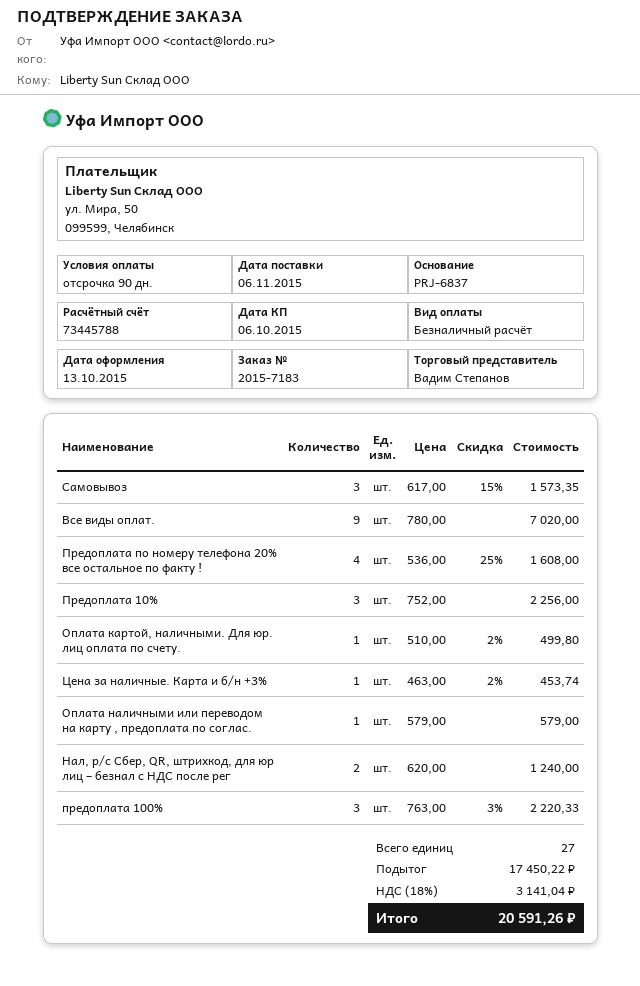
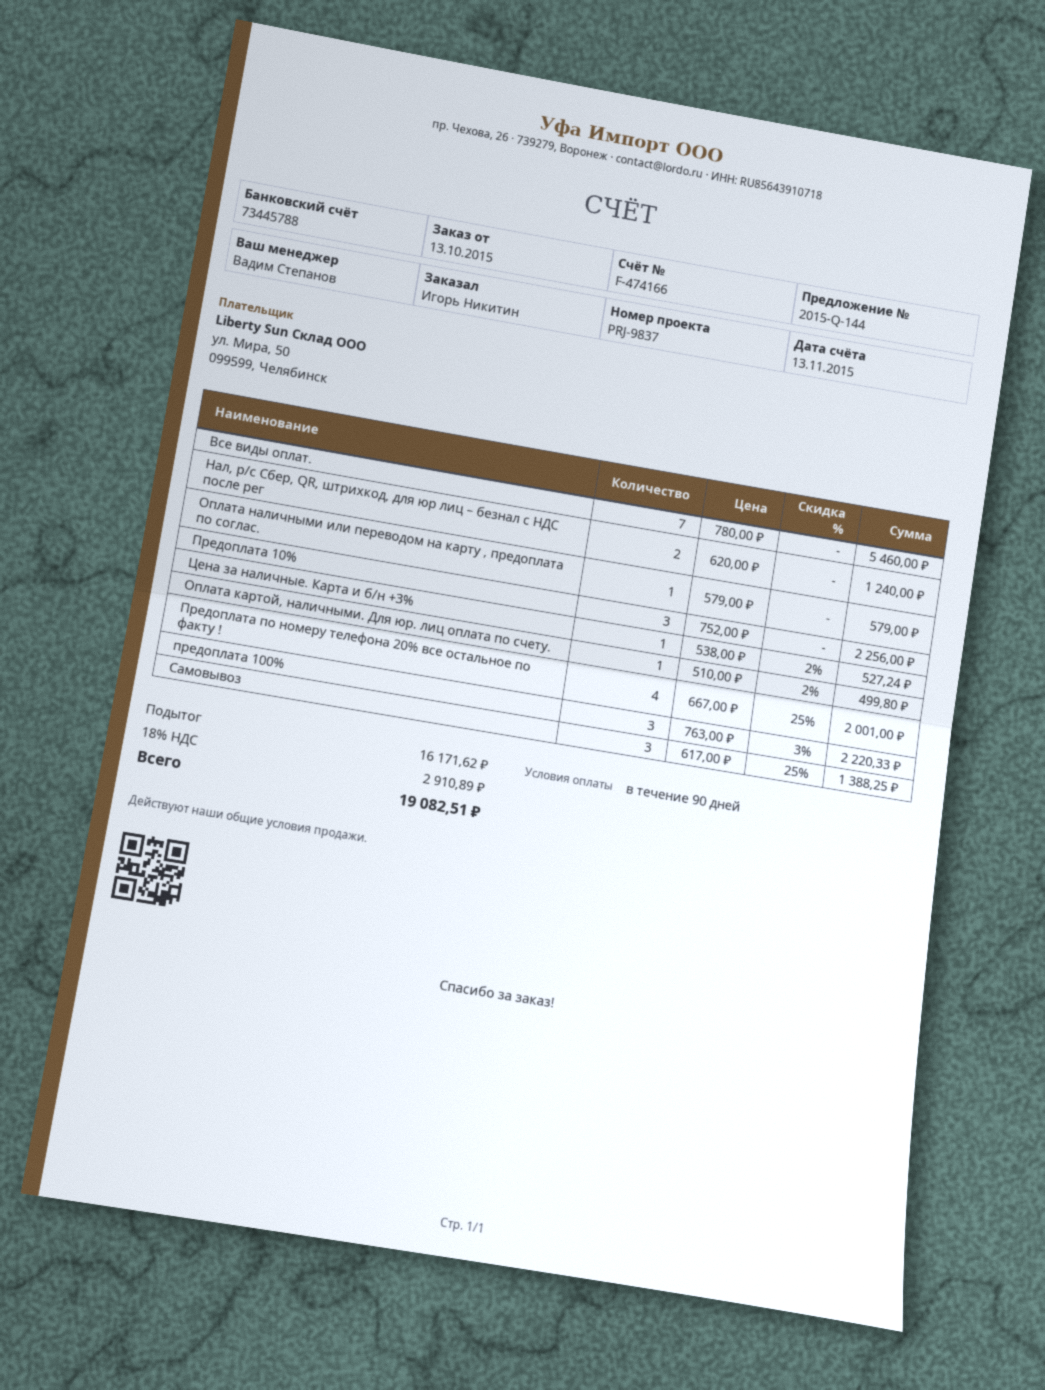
reference: PRJ-6837 -> PRJ-9837
Самовывоз: 3 x 617.00 - 15% = 1573.35 -> 3 x 617.00 - 25% = 1388.25
Все виды оплат.: 9 x 780.00 = 7020.00 -> 7 x 780.00 = 5460.00
Предоплата по номеру телефона 20% все остальное по факту !: 4 x 536.00 - 25% = 1608.00 -> 4 x 667.00 - 25% = 2001.00
Цена за наличные. Карта и б/н +3%: 1 x 463.00 - 2% = 453.74 -> 1 x 538.00 - 2% = 527.24
subtotal: 17450.22 -> 16171.62
tax: 18% = 3141.04 -> 18% = 2910.89
total: 20591.26 -> 19082.51

